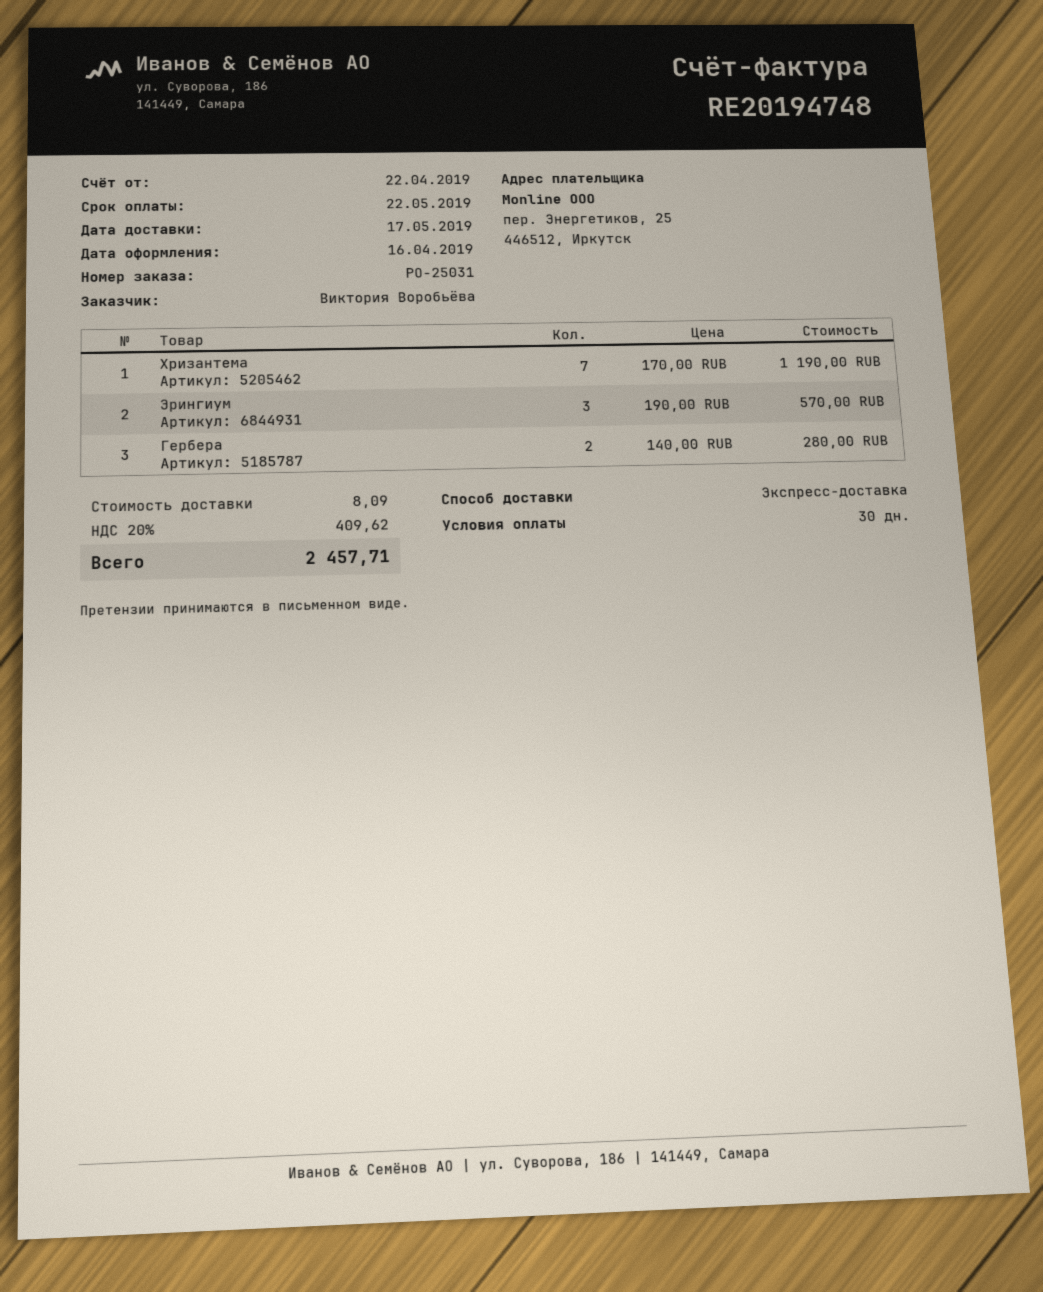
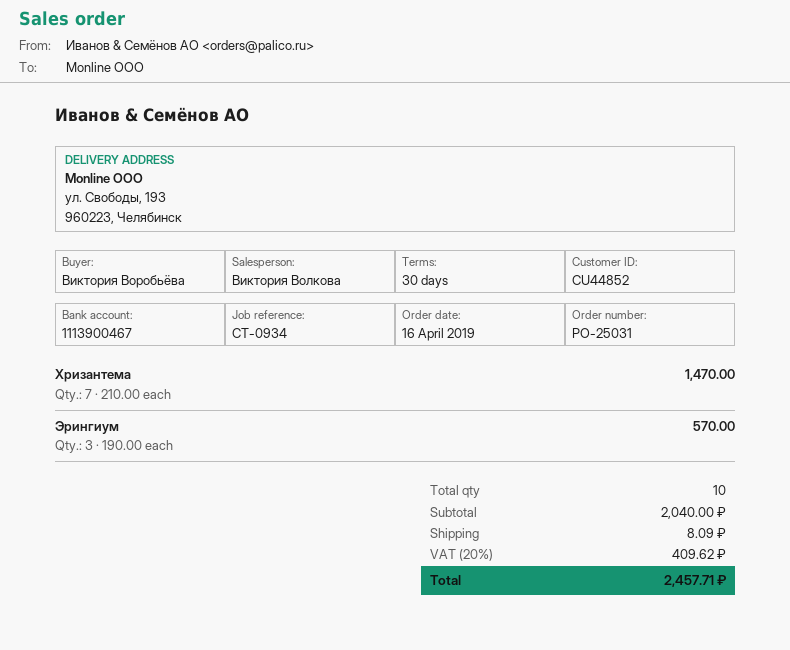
Хризантема: 7 x 170.00 = 1190.00 -> 7 x 210.00 = 1470.00
Гербера: 2 x 140.00 = 280.00 -> none

